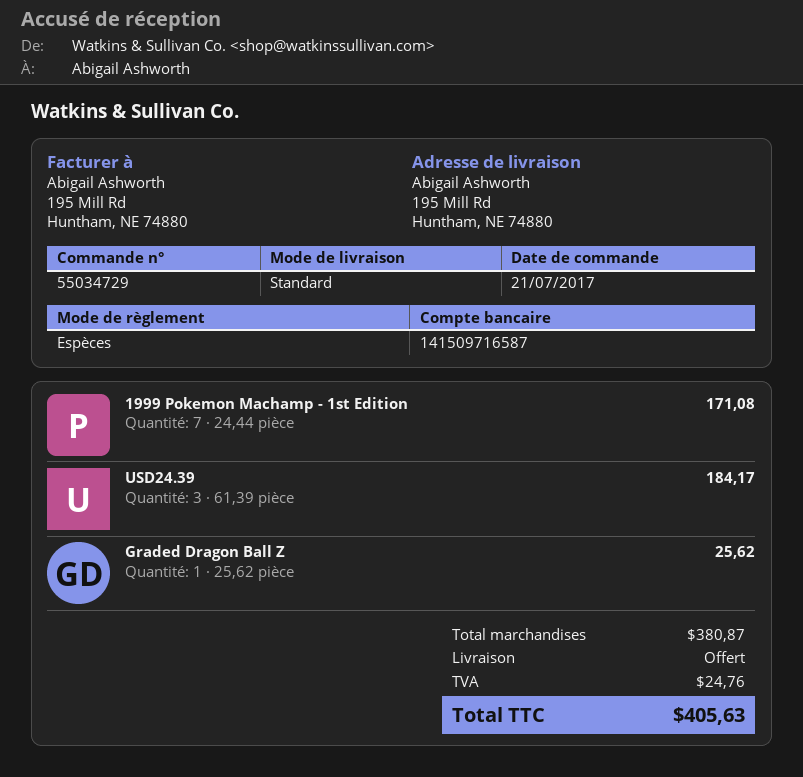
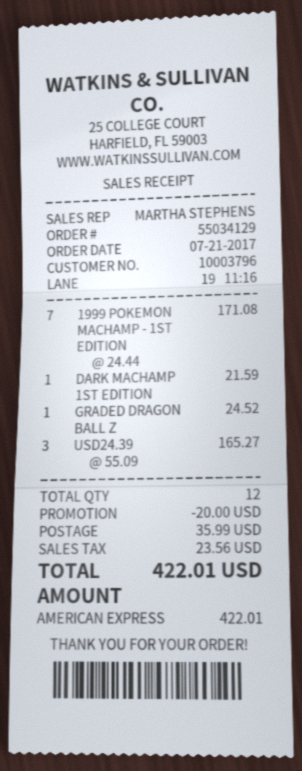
order number: 55034729 -> 55034129
payment method: cash -> American Express
USD24.39: 3 x 61.39 = 184.17 -> 3 x 55.09 = 165.27
Graded Dragon Ball Z: 1 x 25.62 = 25.62 -> 1 x 24.52 = 24.52
DARK MACHAMP 1ST EDITION: none -> 1 x 21.59 = 21.59
discount: none -> 20.00
shipping: 0.00 -> 35.99
tax: 24.76 -> 23.56
total: 405.63 -> 422.01

